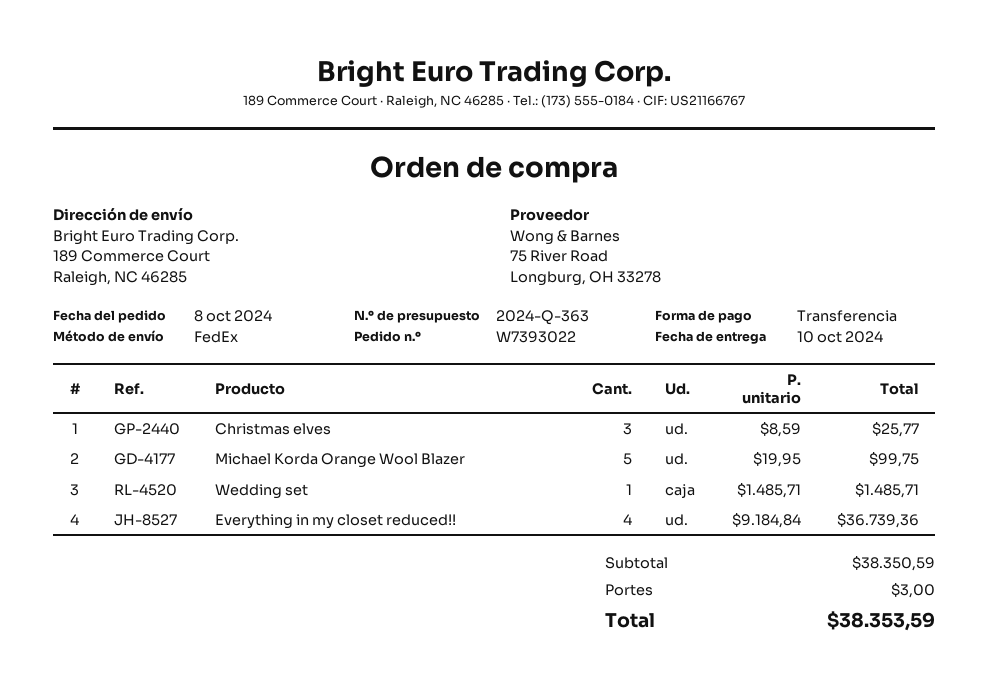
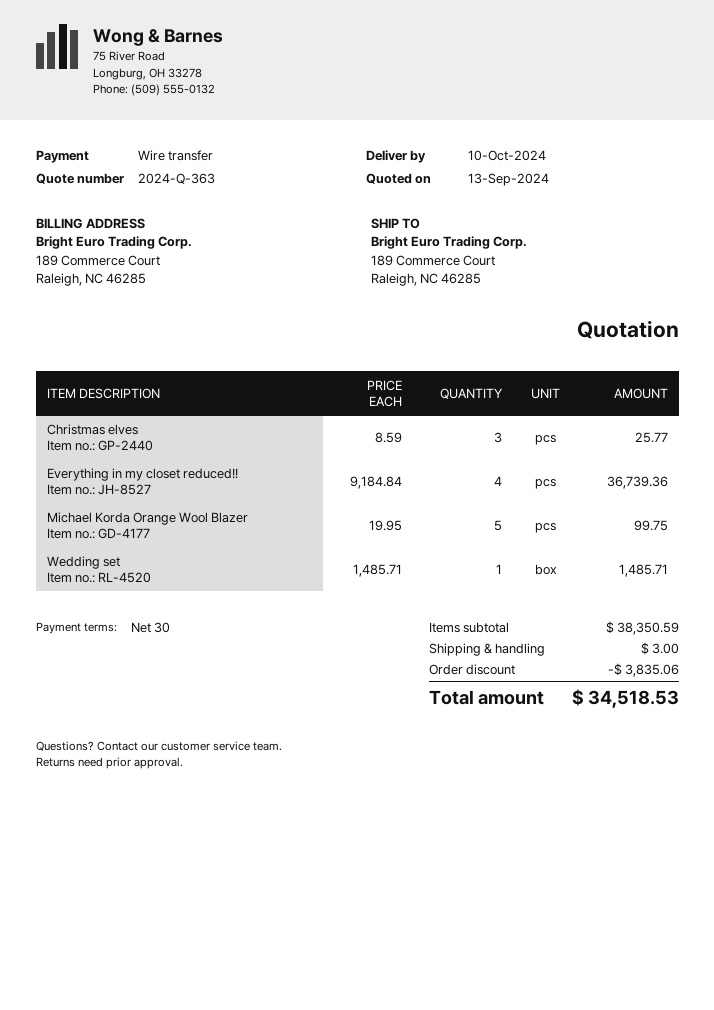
discount: none -> 3835.06
total: 38353.59 -> 34518.53

